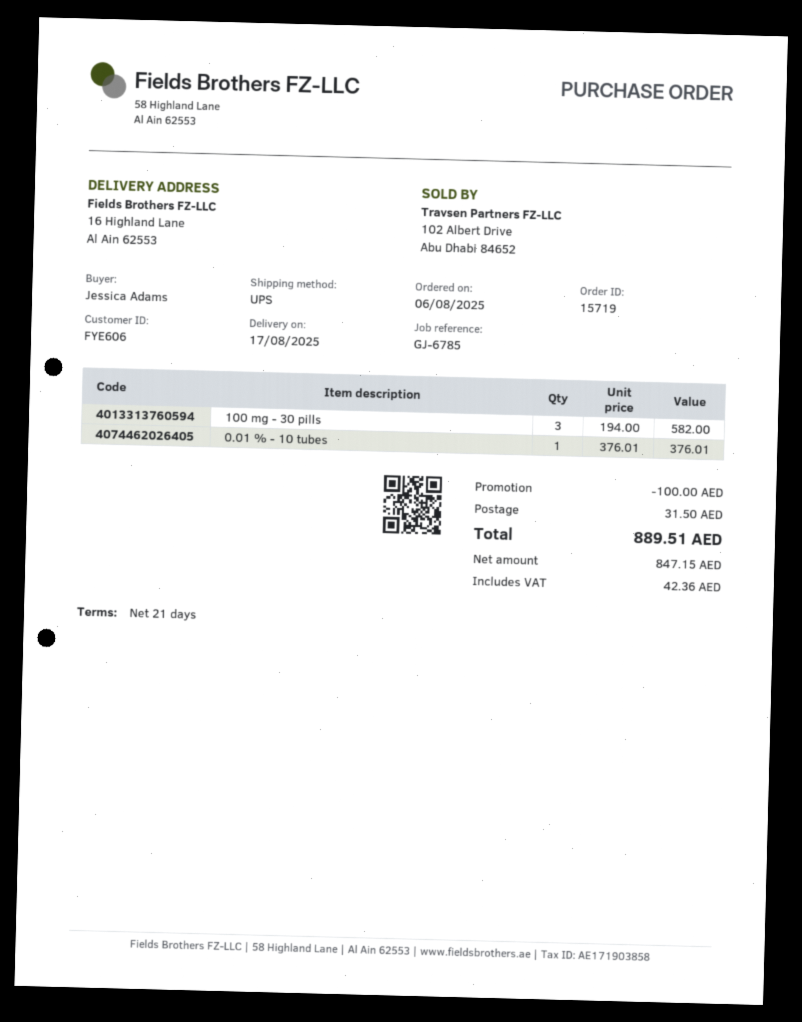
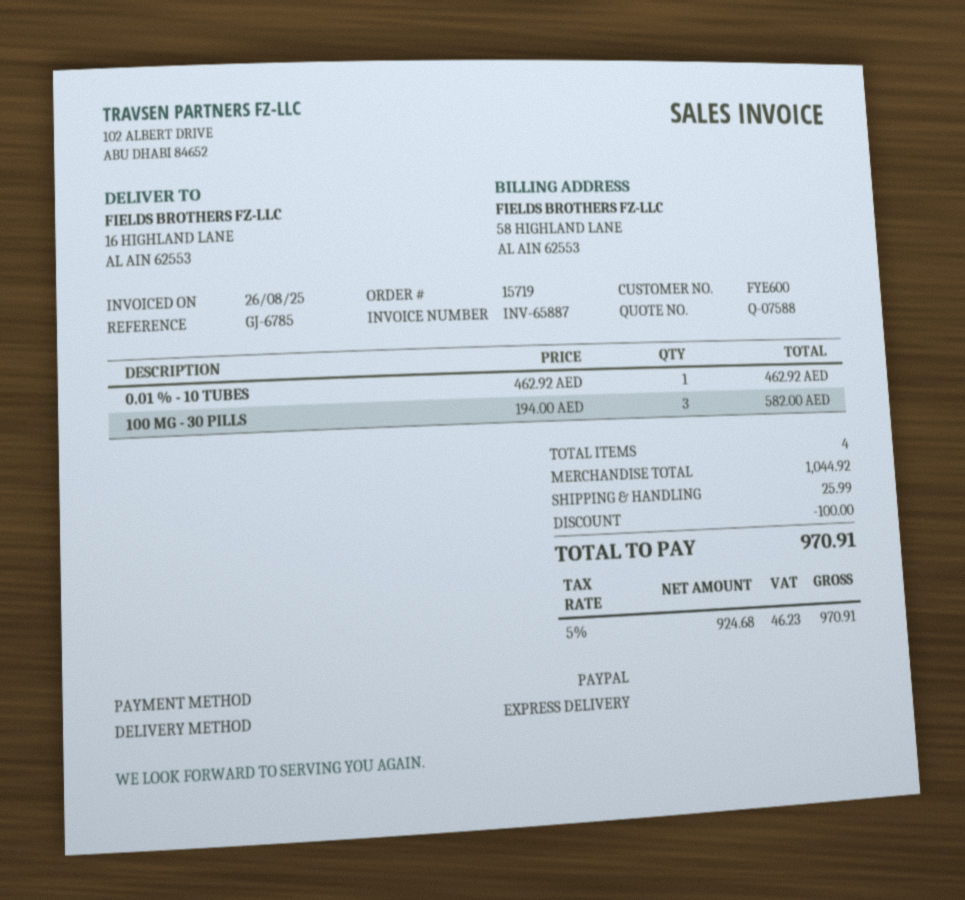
customer number: FYE606 -> FYE600
shipping method: UPS -> express
0.01 % - 10 tubes: 1 x 376.01 = 376.01 -> 1 x 462.92 = 462.92
shipping: 31.50 -> 25.99
net: 847.15 -> 924.68
tax: 42.36 -> 46.23
total: 889.51 -> 970.91

